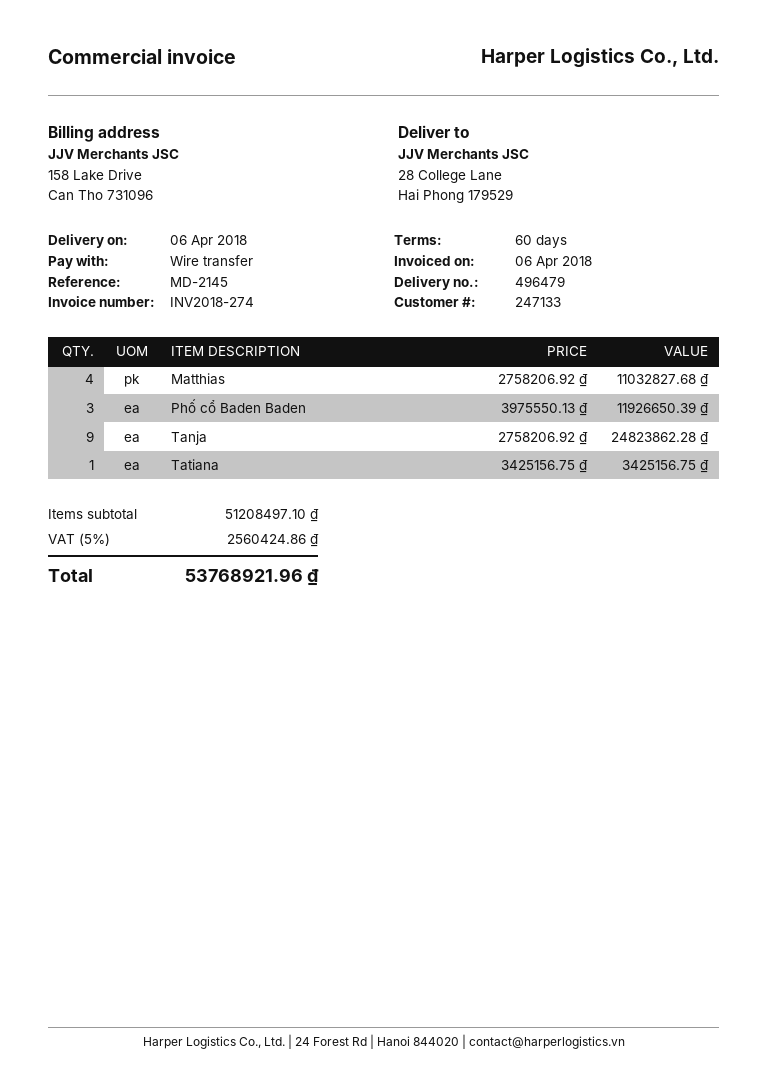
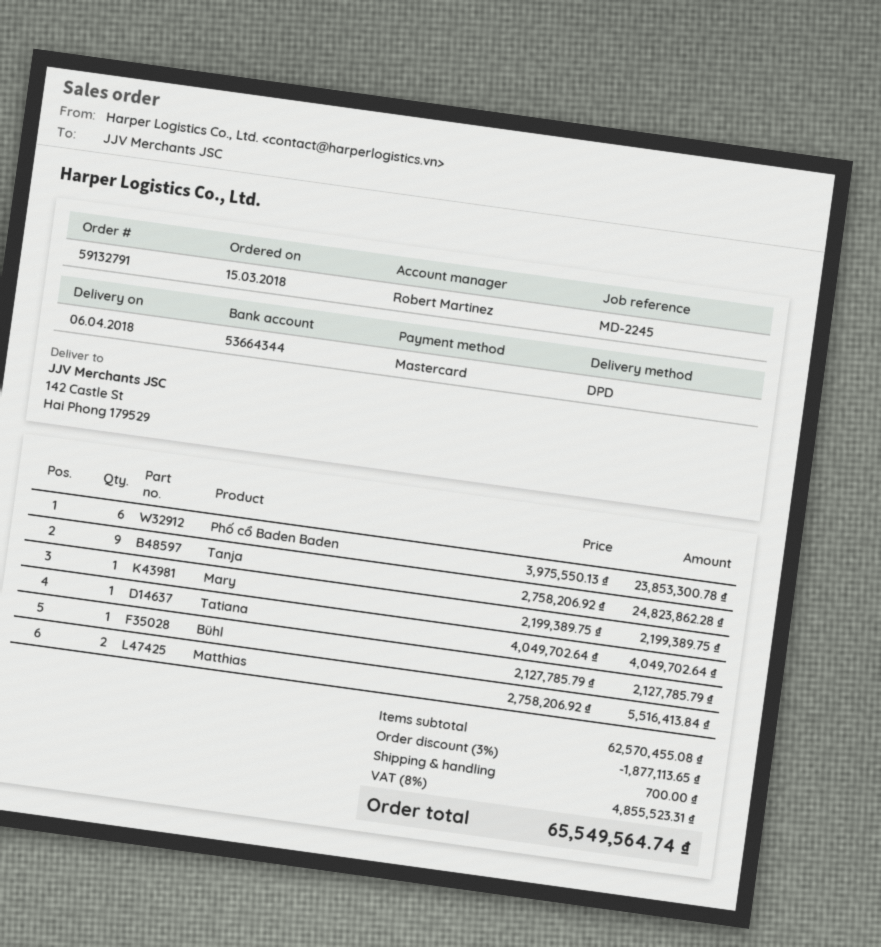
reference: MD-2145 -> MD-2245
payment method: bank transfer -> Mastercard
ship to: 28 College Lane, Hai Phong 179529 -> 142 Castle St, Hai Phong 179529
Matthias: 4 x 2758206.92 = 11032827.68 -> 2 x 2758206.92 = 5516413.84
Phố cổ Baden Baden: 3 x 3975550.13 = 11926650.39 -> 6 x 3975550.13 = 23853300.78
Tatiana: 1 x 3425156.75 = 3425156.75 -> 1 x 4049702.64 = 4049702.64
Mary: none -> 1 x 2199389.75 = 2199389.75
Bühl: none -> 1 x 2127785.79 = 2127785.79
subtotal: 51208497.10 -> 62570455.08
discount: none -> 3% = 1877113.65
shipping: none -> 700.00
tax: 5% = 2560424.86 -> 8% = 4855523.31
total: 53768921.96 -> 65549564.74

